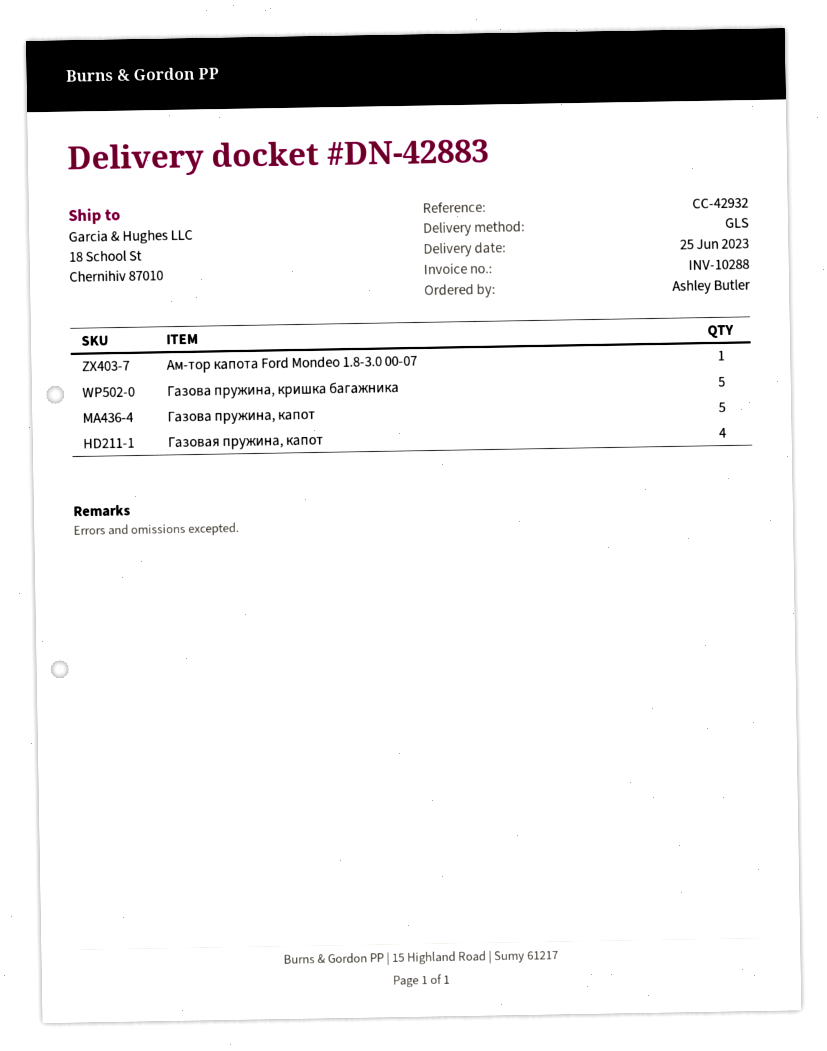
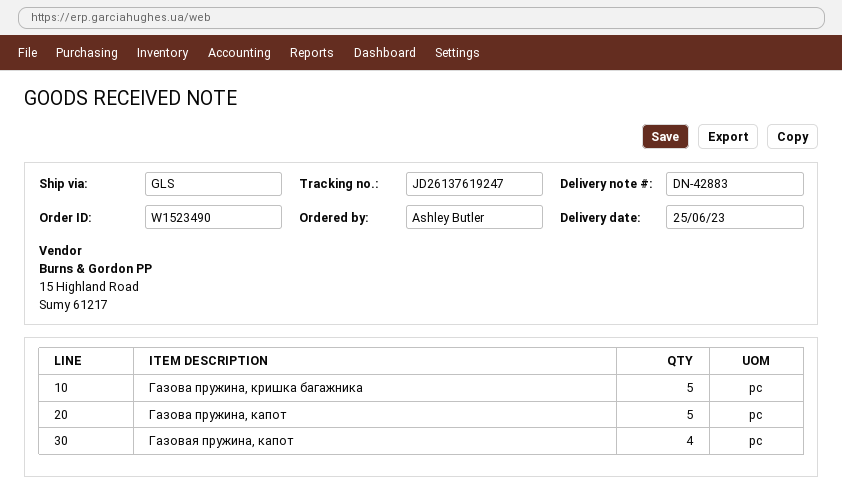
Ам-тор капота Ford Mondeo 1.8-3.0 00-07: 1 -> none

